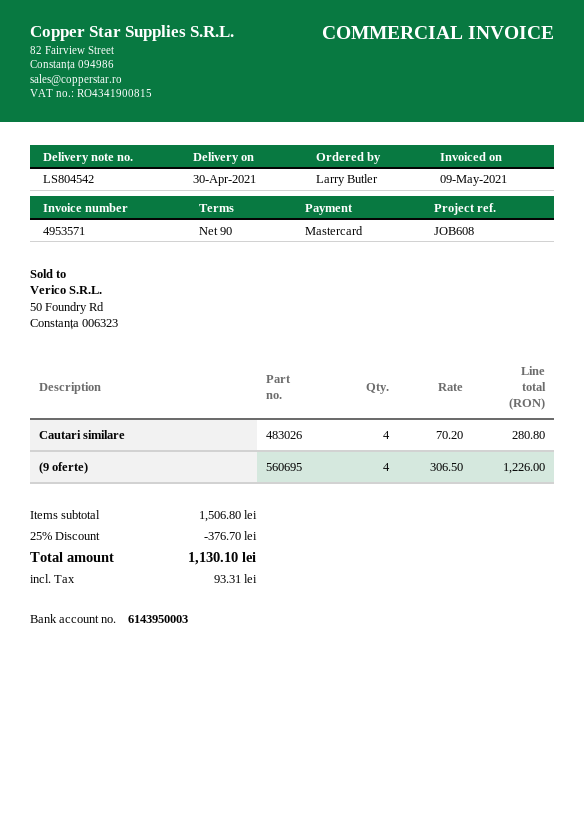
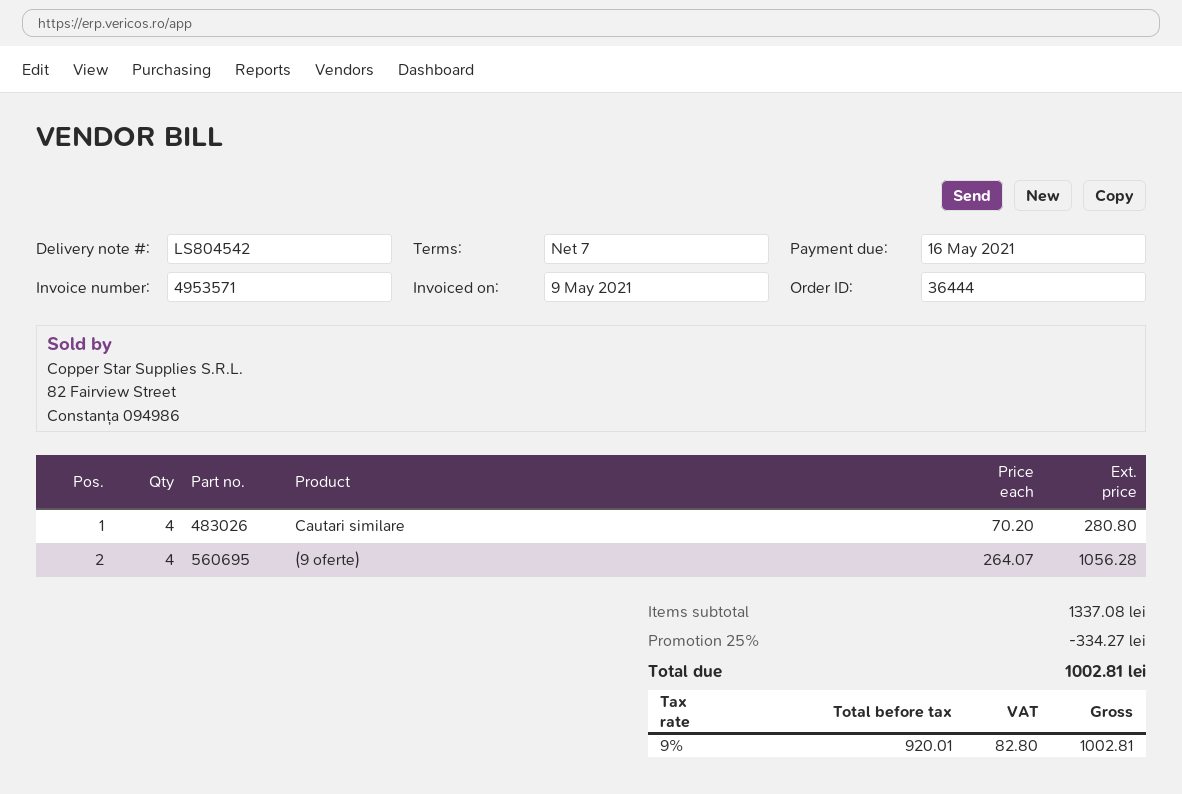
payment terms: 90 days -> 7 days
(9 oferte): 4 x 306.50 = 1226.00 -> 4 x 264.07 = 1056.28
subtotal: 1506.80 -> 1337.08
discount: 25% = 376.70 -> 25% = 334.27
tax: 93.31 -> 82.80
total: 1130.10 -> 1002.81

